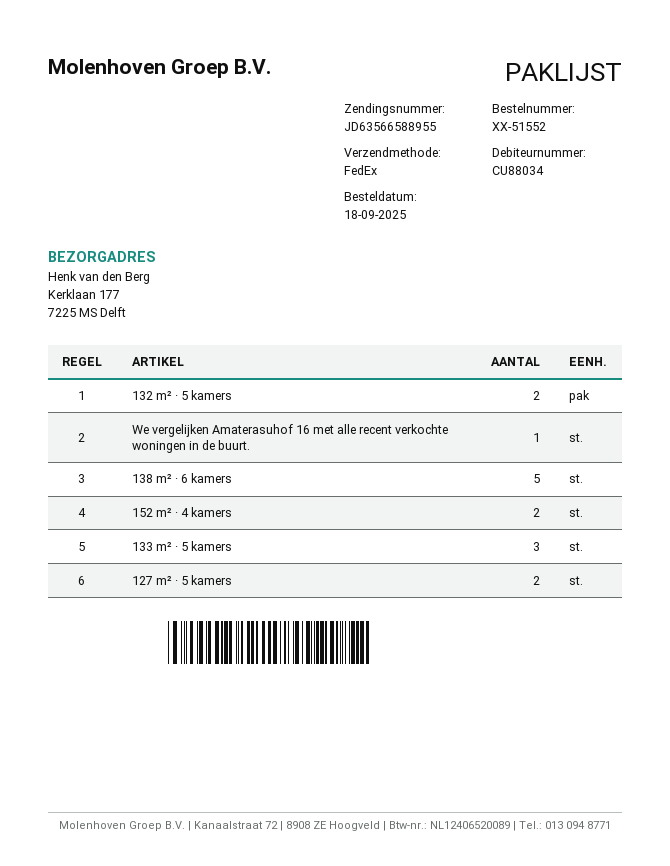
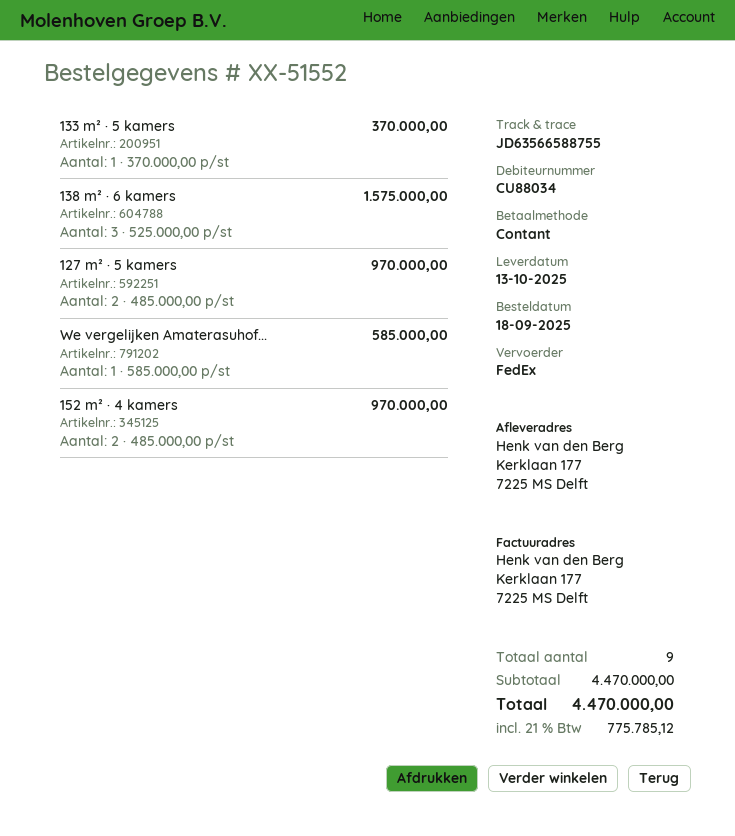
tracking number: JD63566588955 -> JD63566588755
132 m² · 5 kamers: 2 -> none
138 m² · 6 kamers: 5 -> 3
133 m² · 5 kamers: 3 -> 1

